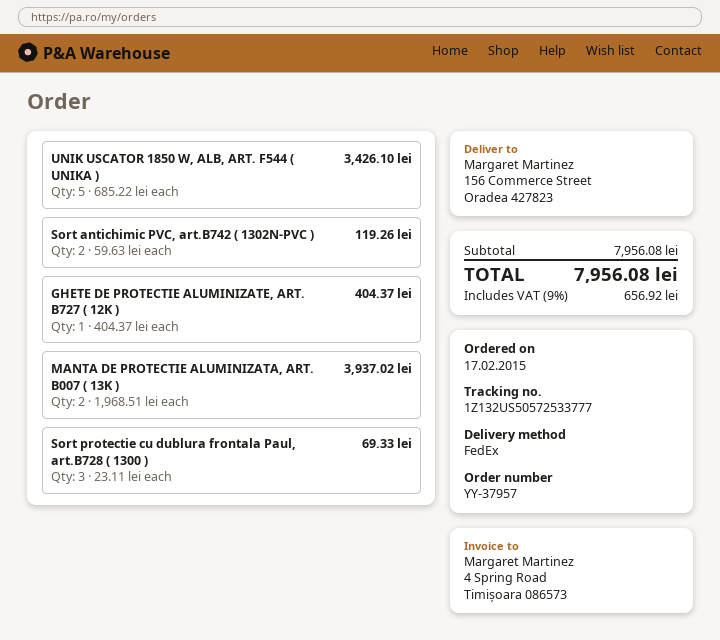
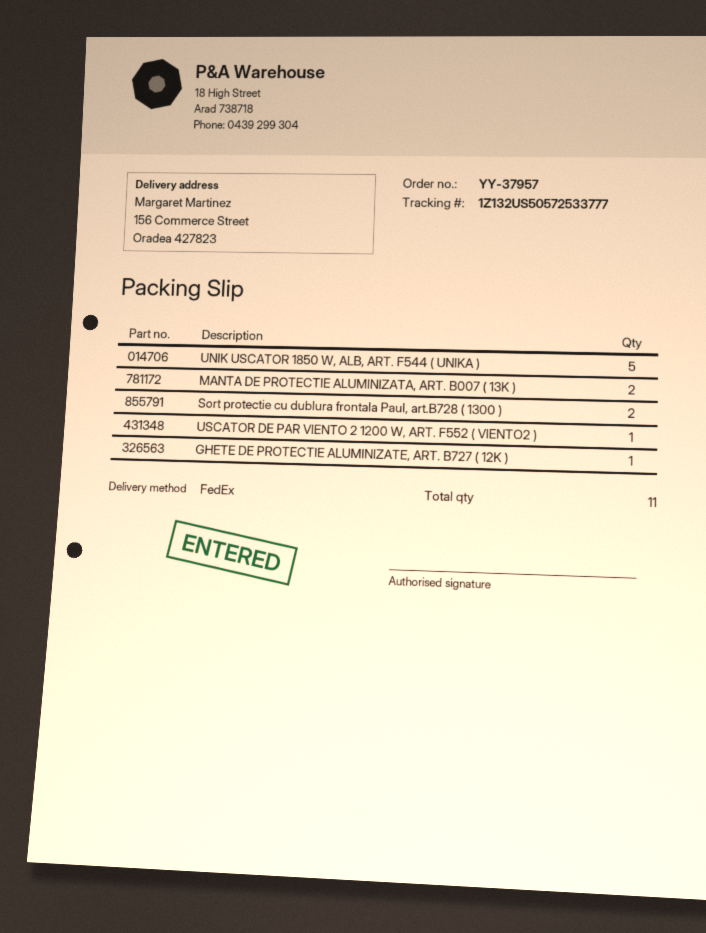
Sort antichimic PVC, art.B742 ( 1302N-PVC ): 2 -> none
Sort protectie cu dublura frontala Paul, art.B728 ( 1300 ): 3 -> 2
USCATOR DE PAR VIENTO 2 1200 W, ART. F552 ( VIENTO2 ): none -> 1

